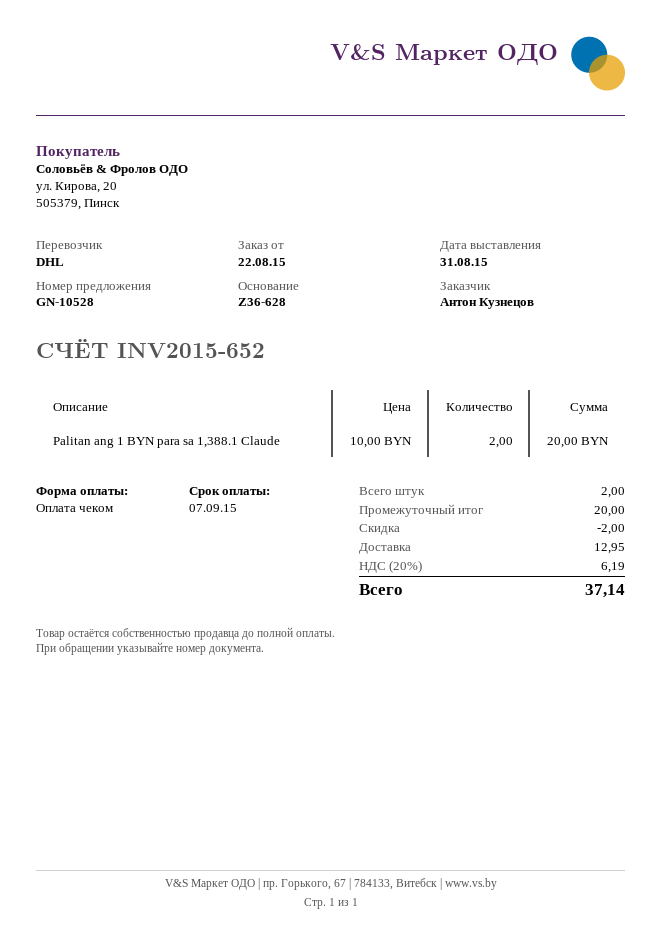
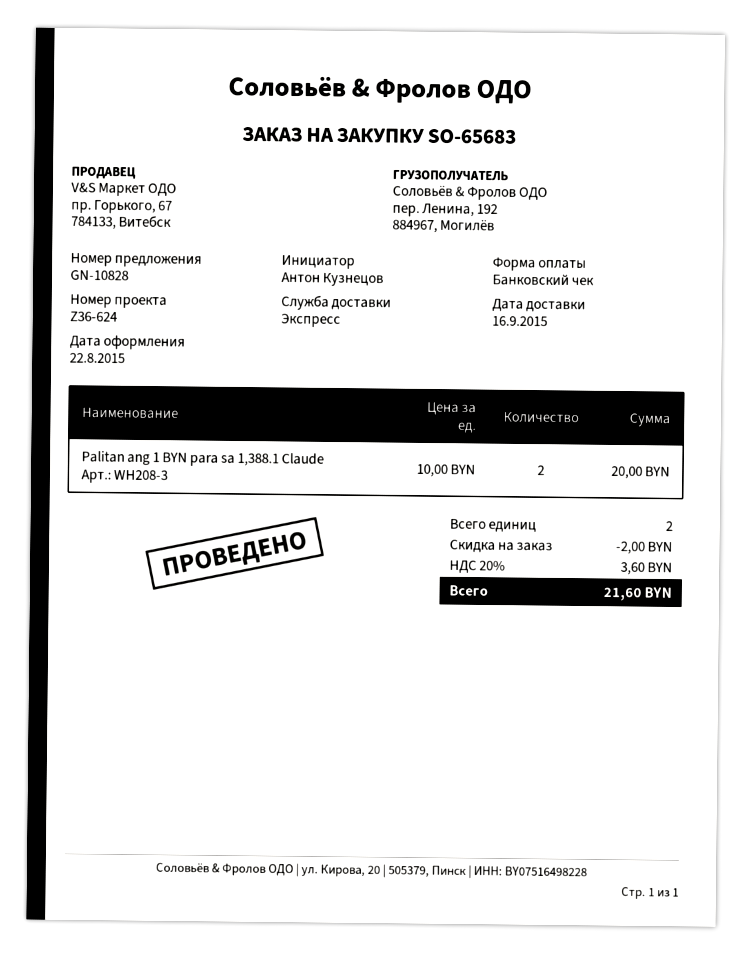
quote number: GN-10528 -> GN-10828
reference: Z36-628 -> Z36-624
shipping method: DHL -> express
shipping: 12.95 -> none
tax: 20% = 6.19 -> 20% = 3.60
total: 37.14 -> 21.60

